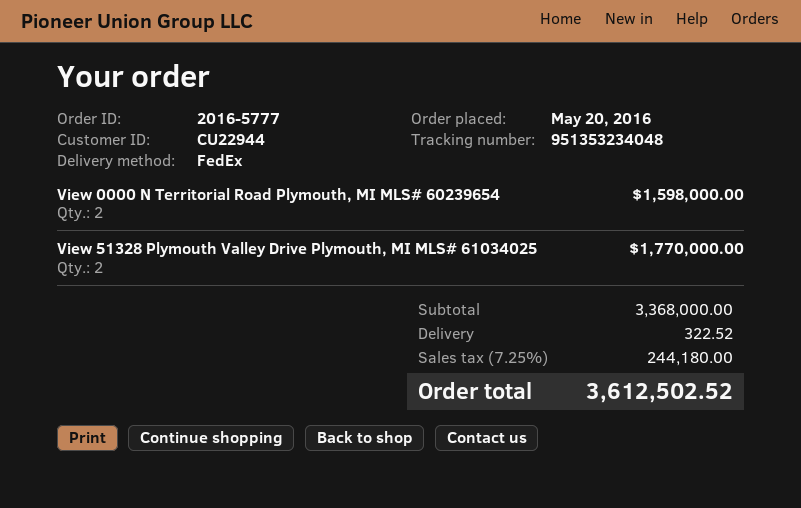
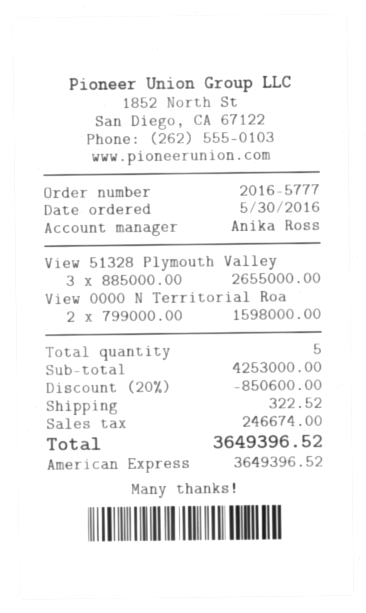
order date: 2016-05-20 -> 2016-05-30
View 51328 Plymouth Valley Drive Plymouth, MI MLS# 61034025: 2 for 1770000.00 -> 3 for 2655000.00
subtotal: 3368000.00 -> 4253000.00
discount: none -> 20% = 850600.00
tax: 244180.00 -> 246674.00
total: 3612502.52 -> 3649396.52

